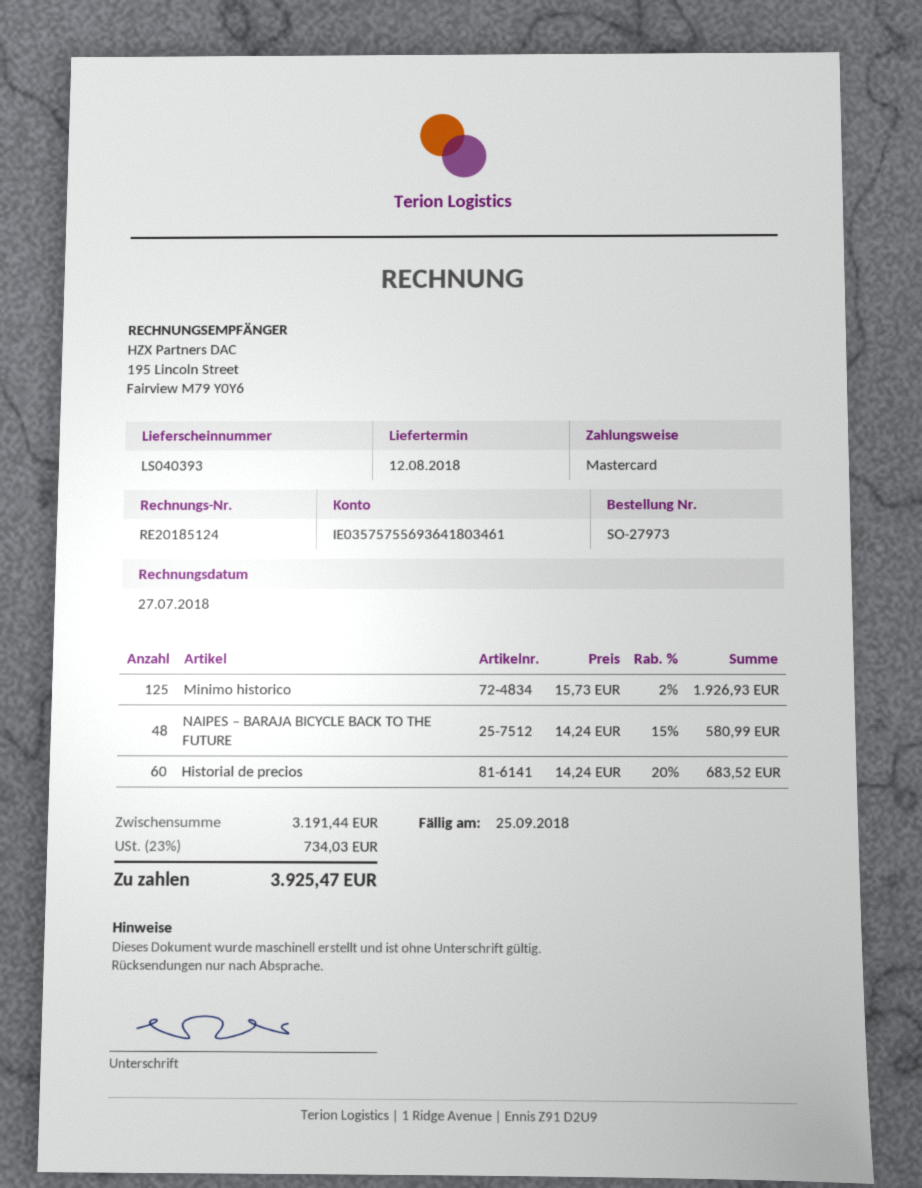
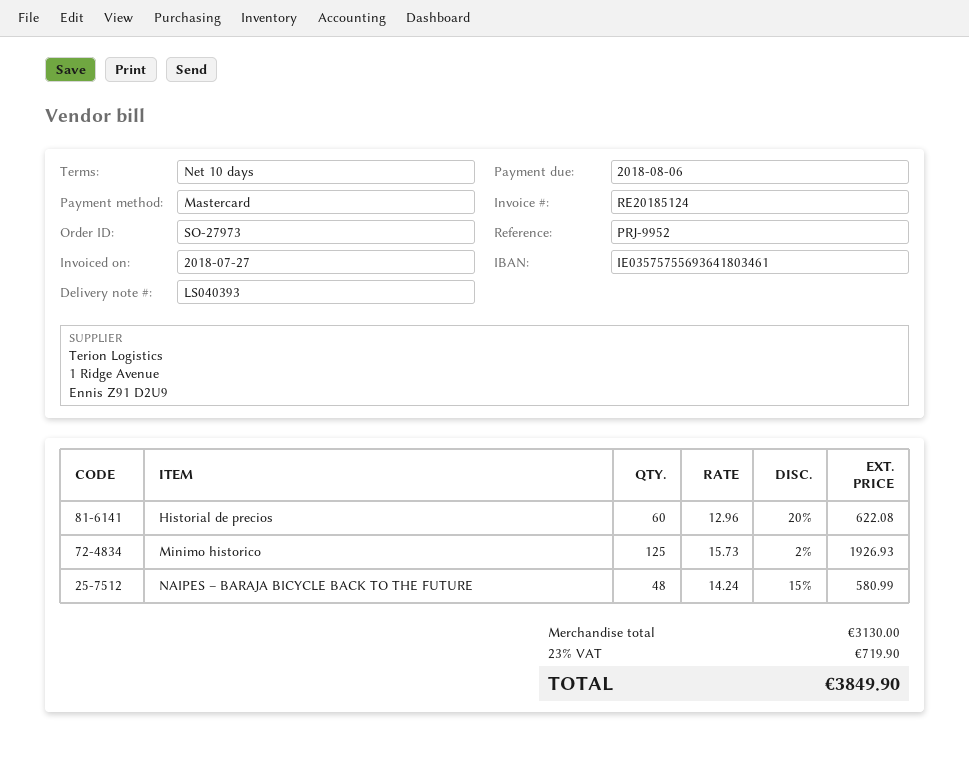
due date: 2018-09-25 -> 2018-08-06
Historial de precios: 60 x 14.24 - 20% = 683.52 -> 60 x 12.96 - 20% = 622.08
subtotal: 3191.44 -> 3130.00
tax: 23% = 734.03 -> 23% = 719.90
total: 3925.47 -> 3849.90

